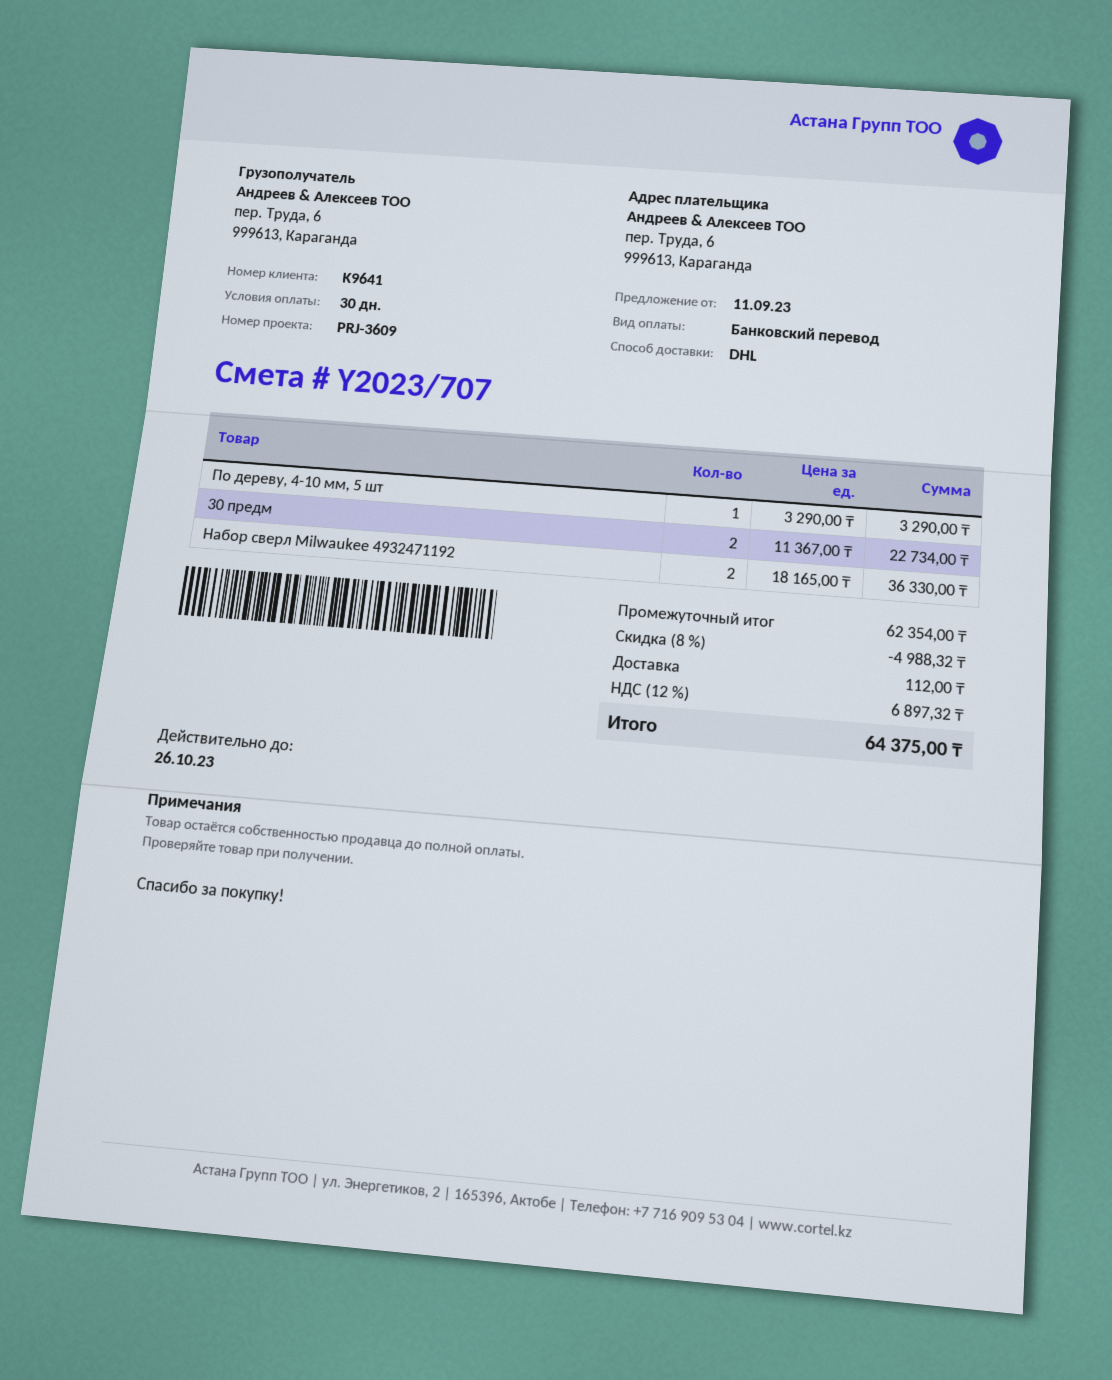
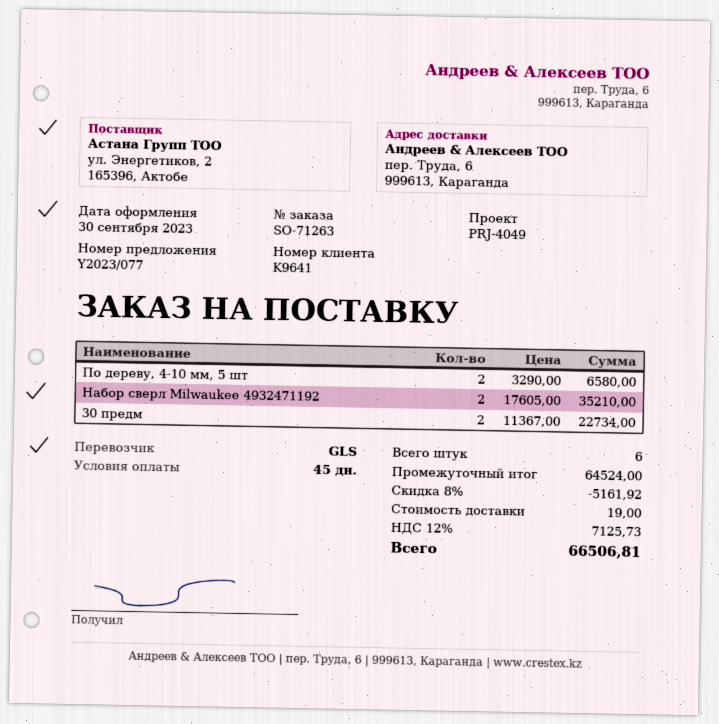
quote number: Y2023/707 -> Y2023/077
payment terms: 30 days -> 45 days
reference: PRJ-3609 -> PRJ-4049
shipping method: DHL -> GLS
По дереву, 4-10 мм, 5 шт: 1 x 3290.00 = 3290.00 -> 2 x 3290.00 = 6580.00
Набор сверл Milwaukee 4932471192: 2 x 18165.00 = 36330.00 -> 2 x 17605.00 = 35210.00
subtotal: 62354.00 -> 64524.00
discount: 8% = 4988.32 -> 8% = 5161.92
shipping: 112.00 -> 19.00
tax: 12% = 6897.32 -> 12% = 7125.73
total: 64375.00 -> 66506.81

